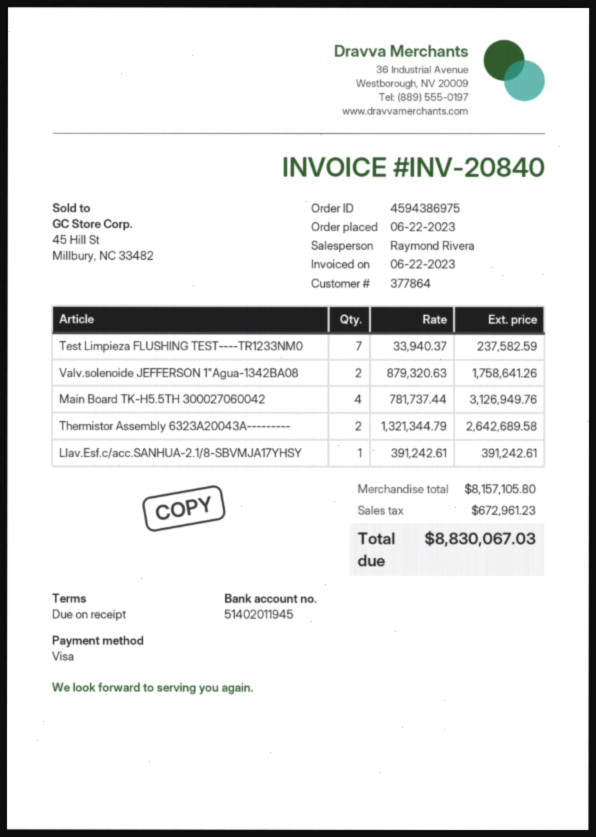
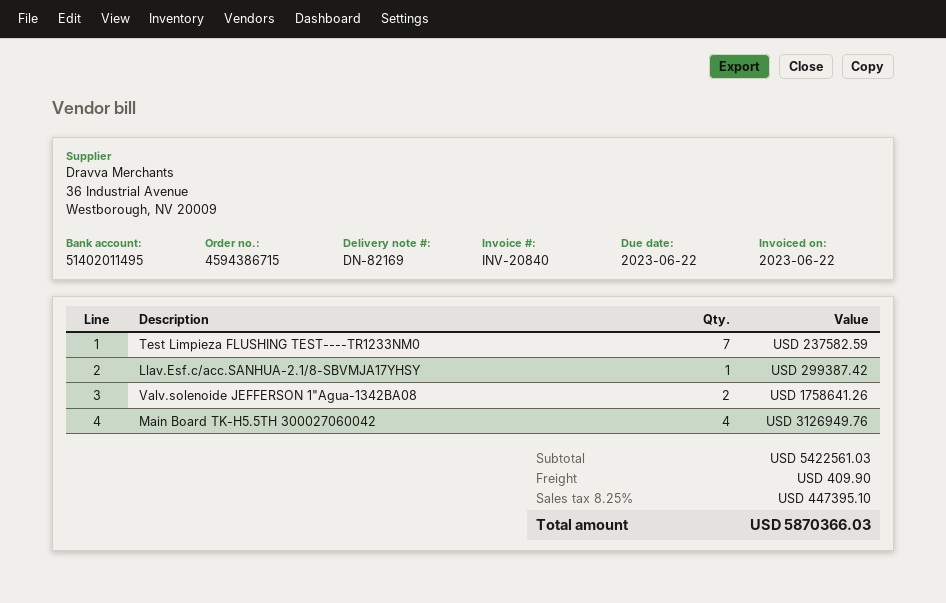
order number: 4594386975 -> 4594386715
bank account: 51402011945 -> 51402011495
Thermistor Assembly 6323A20043A---------: 2 for 2642689.58 -> none
Llav.Esf.c/acc.SANHUA-2.1/8-SBVMJA17YHSY: 1 for 391242.61 -> 1 for 299387.42
subtotal: 8157105.80 -> 5422561.03
shipping: none -> 409.90
tax: 672961.23 -> 447395.10
total: 8830067.03 -> 5870366.03

